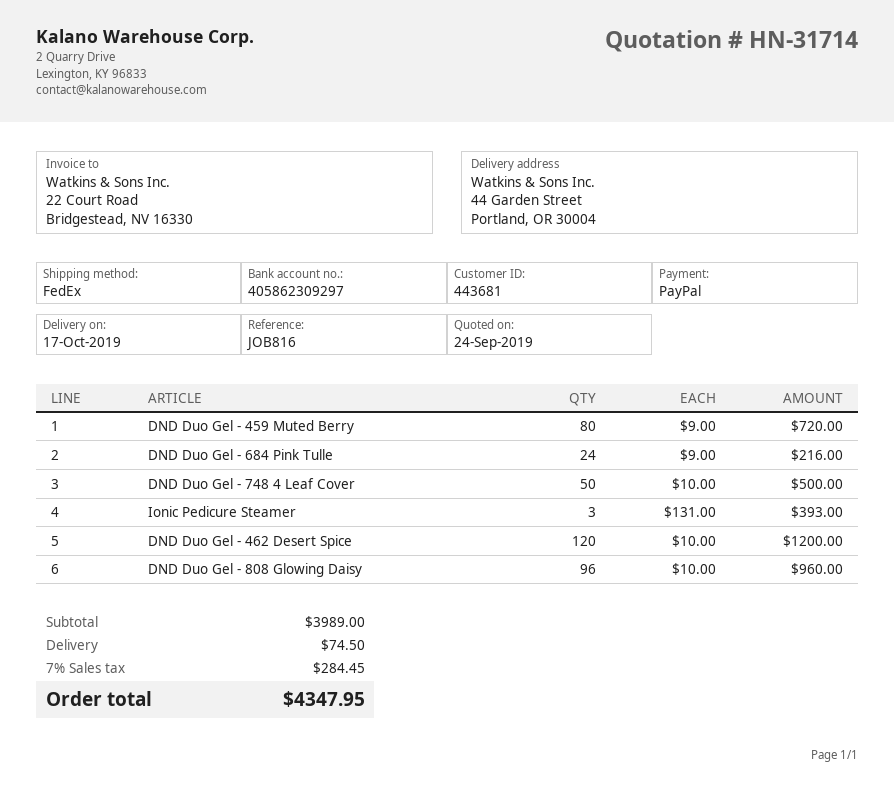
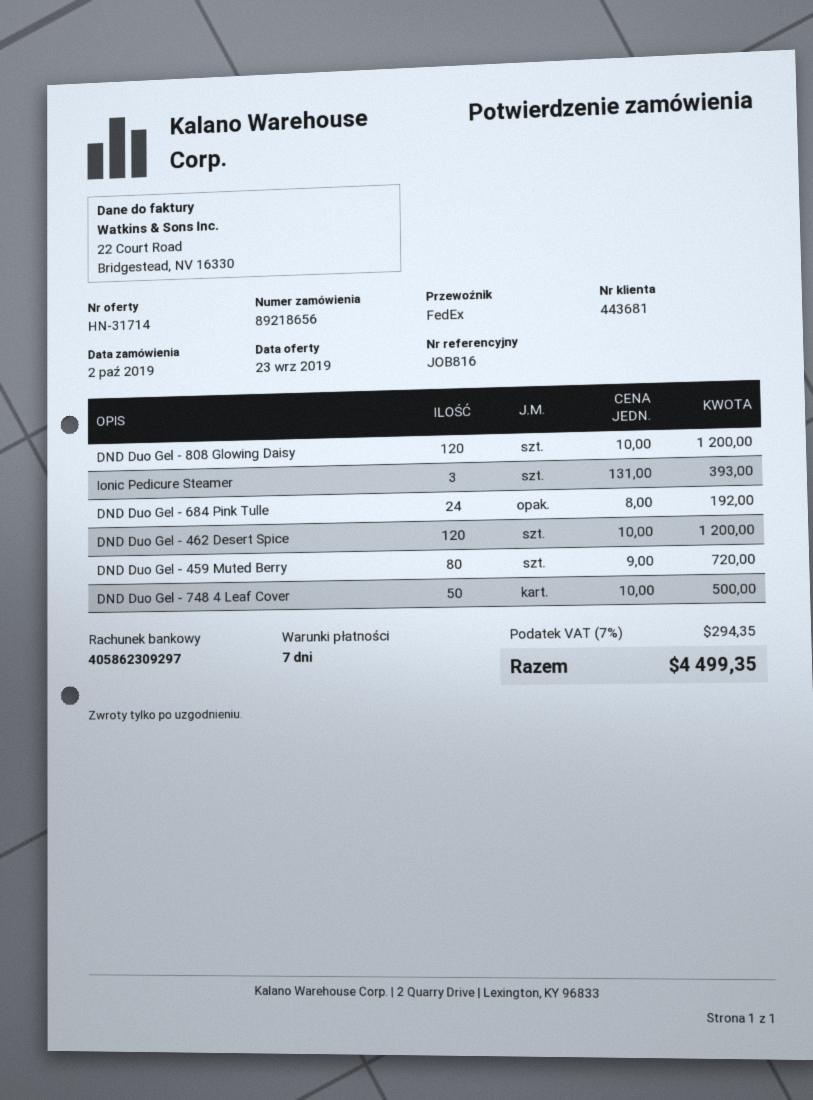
quote date: 2019-09-24 -> 2019-09-23
DND Duo Gel - 684 Pink Tulle: 24 x 9.00 = 216.00 -> 24 x 8.00 = 192.00
DND Duo Gel - 808 Glowing Daisy: 96 x 10.00 = 960.00 -> 120 x 10.00 = 1200.00
shipping: 74.50 -> none
tax: 7% = 284.45 -> 7% = 294.35
total: 4347.95 -> 4499.35

